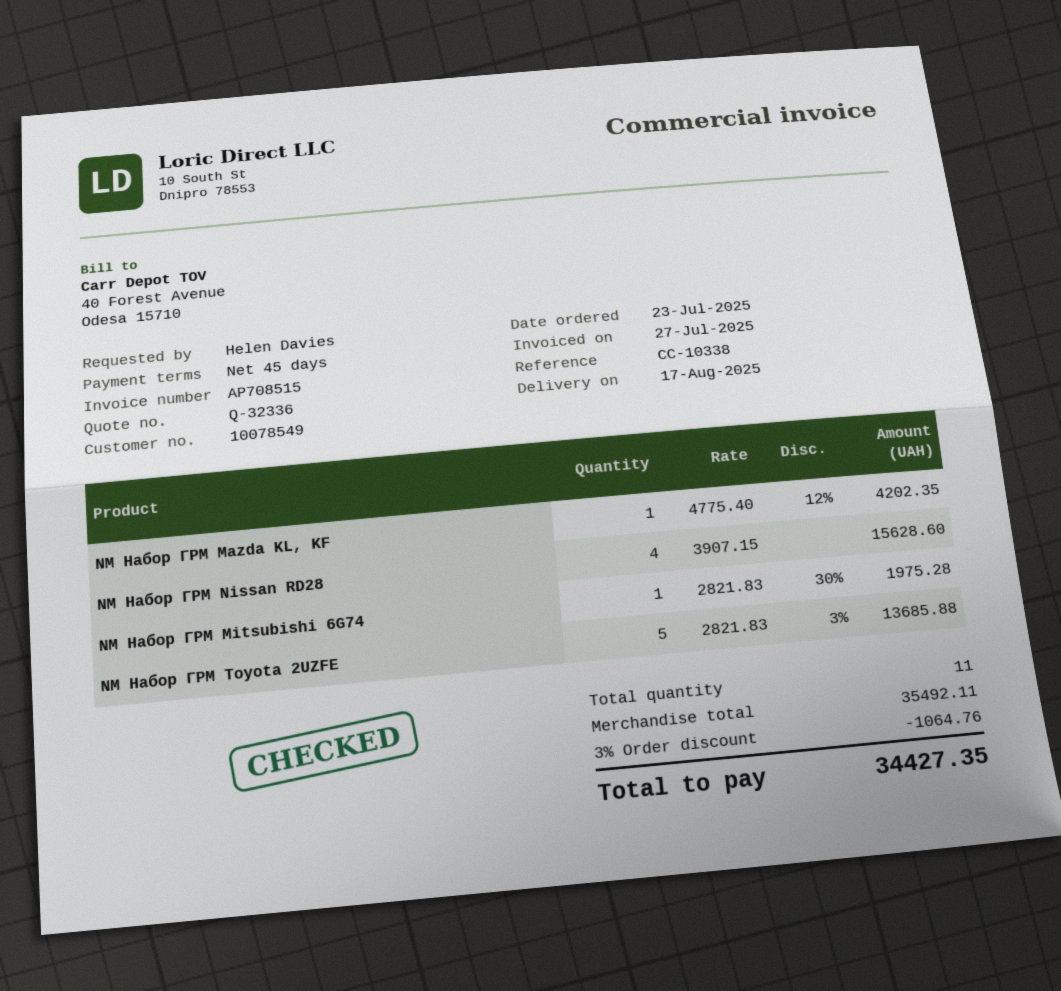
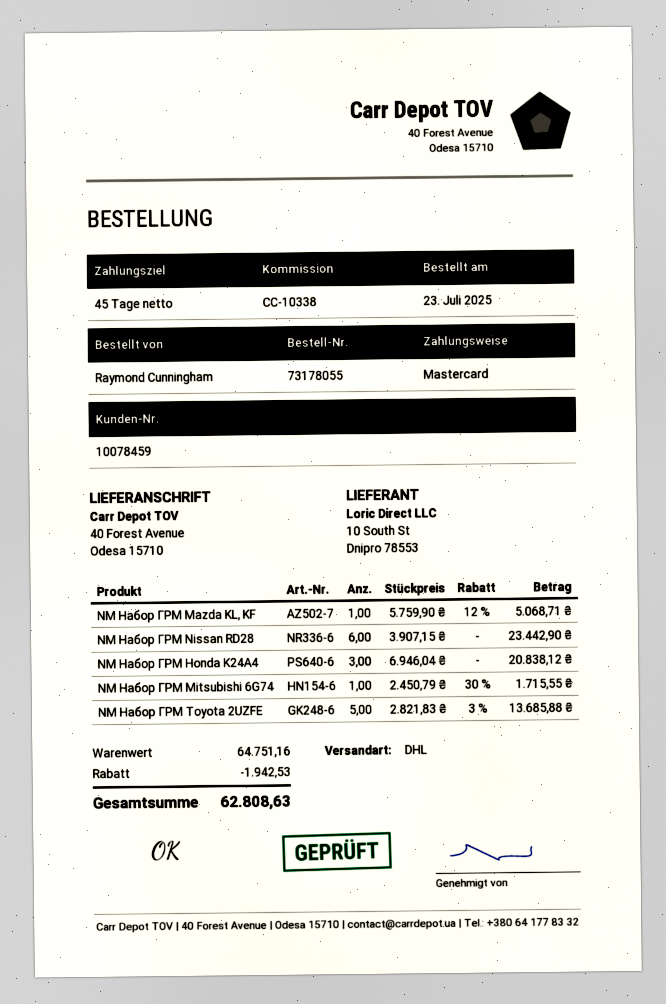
customer number: 10078549 -> 10078459
ordered by: Helen Davies -> Raymond Cunningham
NM Набор ГРМ Mazda KL, KF: 1 x 4775.40 - 12% = 4202.35 -> 1 x 5759.90 - 12% = 5068.71
NM Набор ГРМ Nissan RD28: 4 x 3907.15 = 15628.60 -> 6 x 3907.15 = 23442.90
NM Набор ГРМ Mitsubishi 6G74: 1 x 2821.83 - 30% = 1975.28 -> 1 x 2450.79 - 30% = 1715.55
NM Набор ГРМ Honda K24A4: none -> 3 x 6946.04 = 20838.12
subtotal: 35492.11 -> 64751.16
discount: 1064.76 -> 1942.53
total: 34427.35 -> 62808.63

